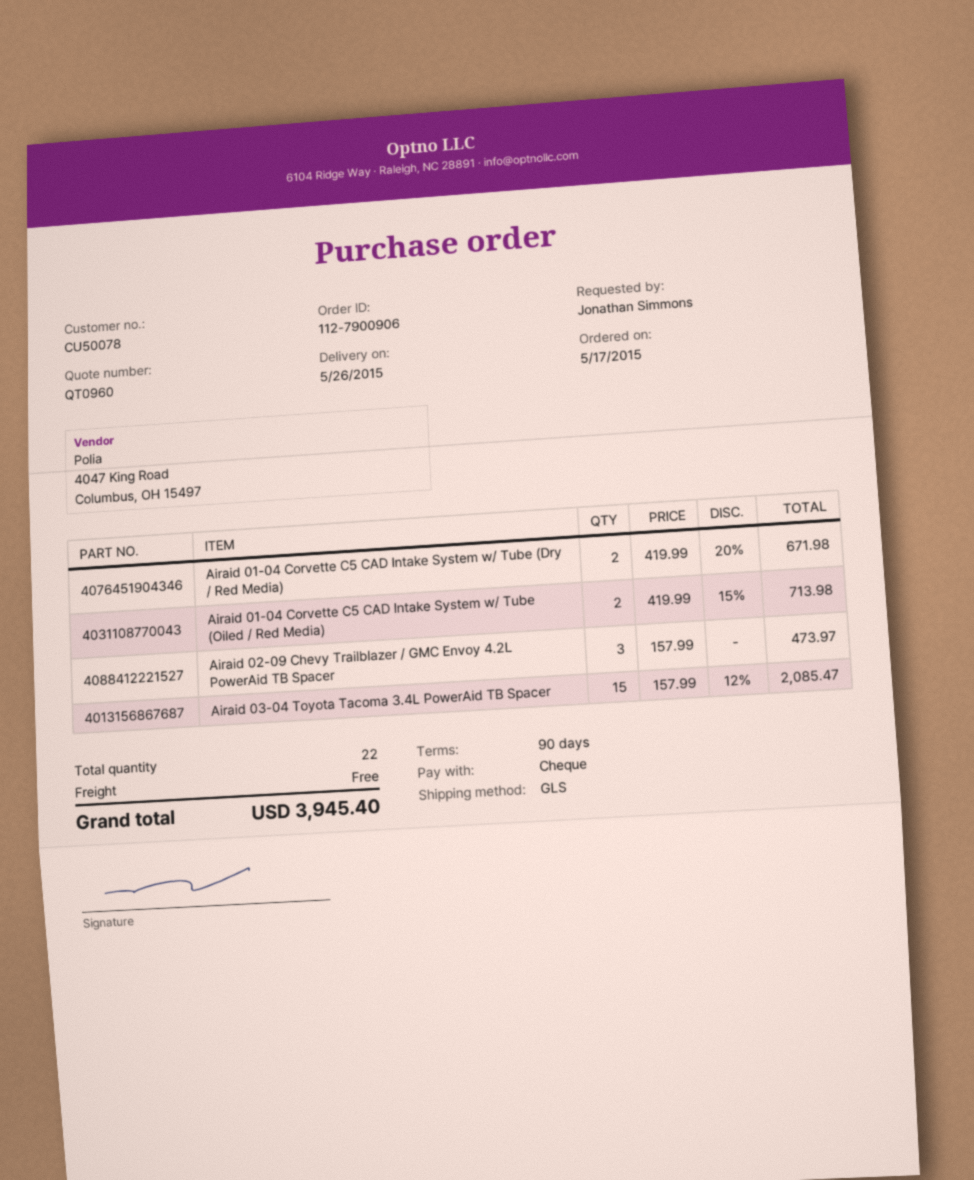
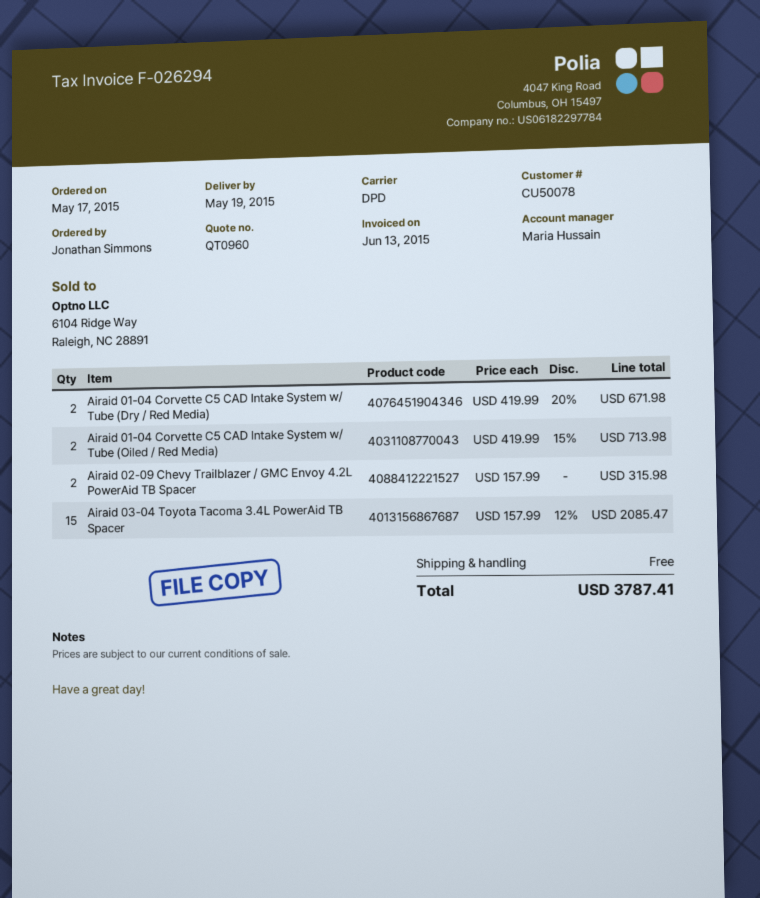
delivery date: 2015-05-26 -> 2015-05-19
shipping method: GLS -> DPD
Airaid 02-09 Chevy Trailblazer / GMC Envoy 4.2L PowerAid TB Spacer: 3 x 157.99 = 473.97 -> 2 x 157.99 = 315.98
total: 3945.40 -> 3787.41

